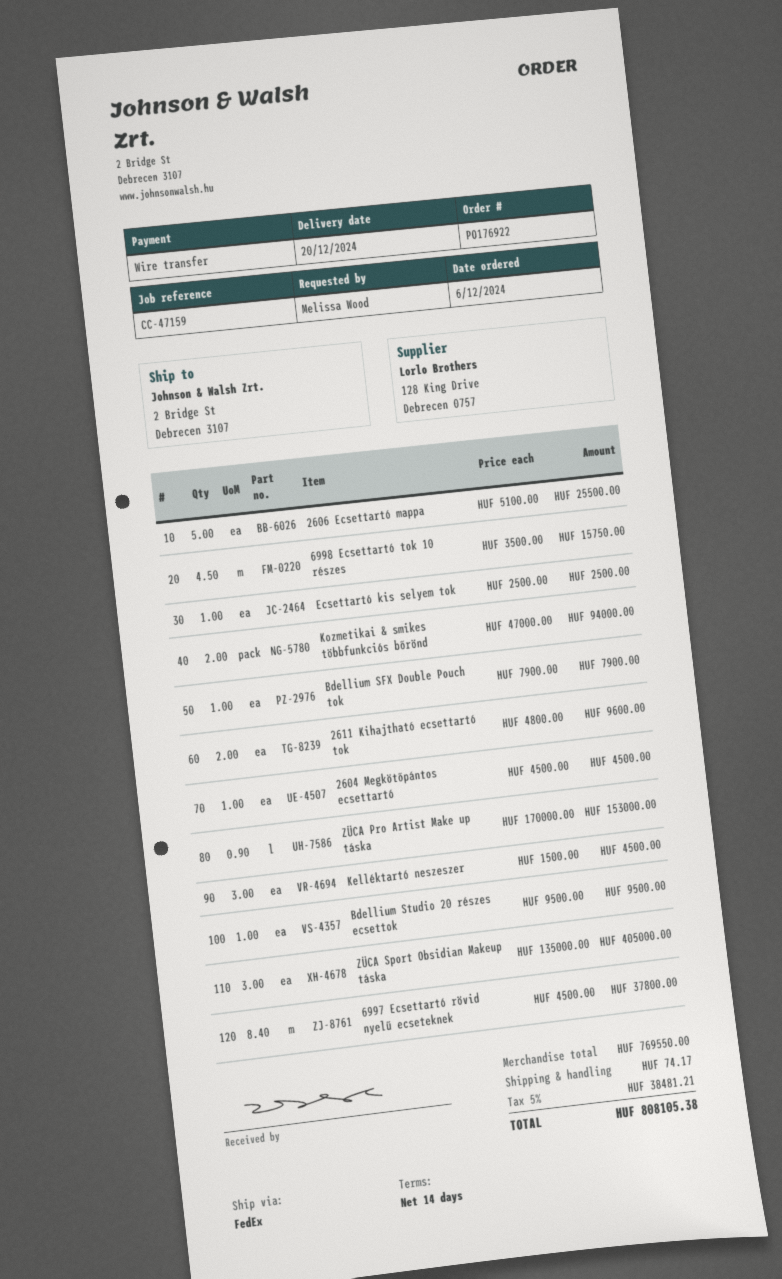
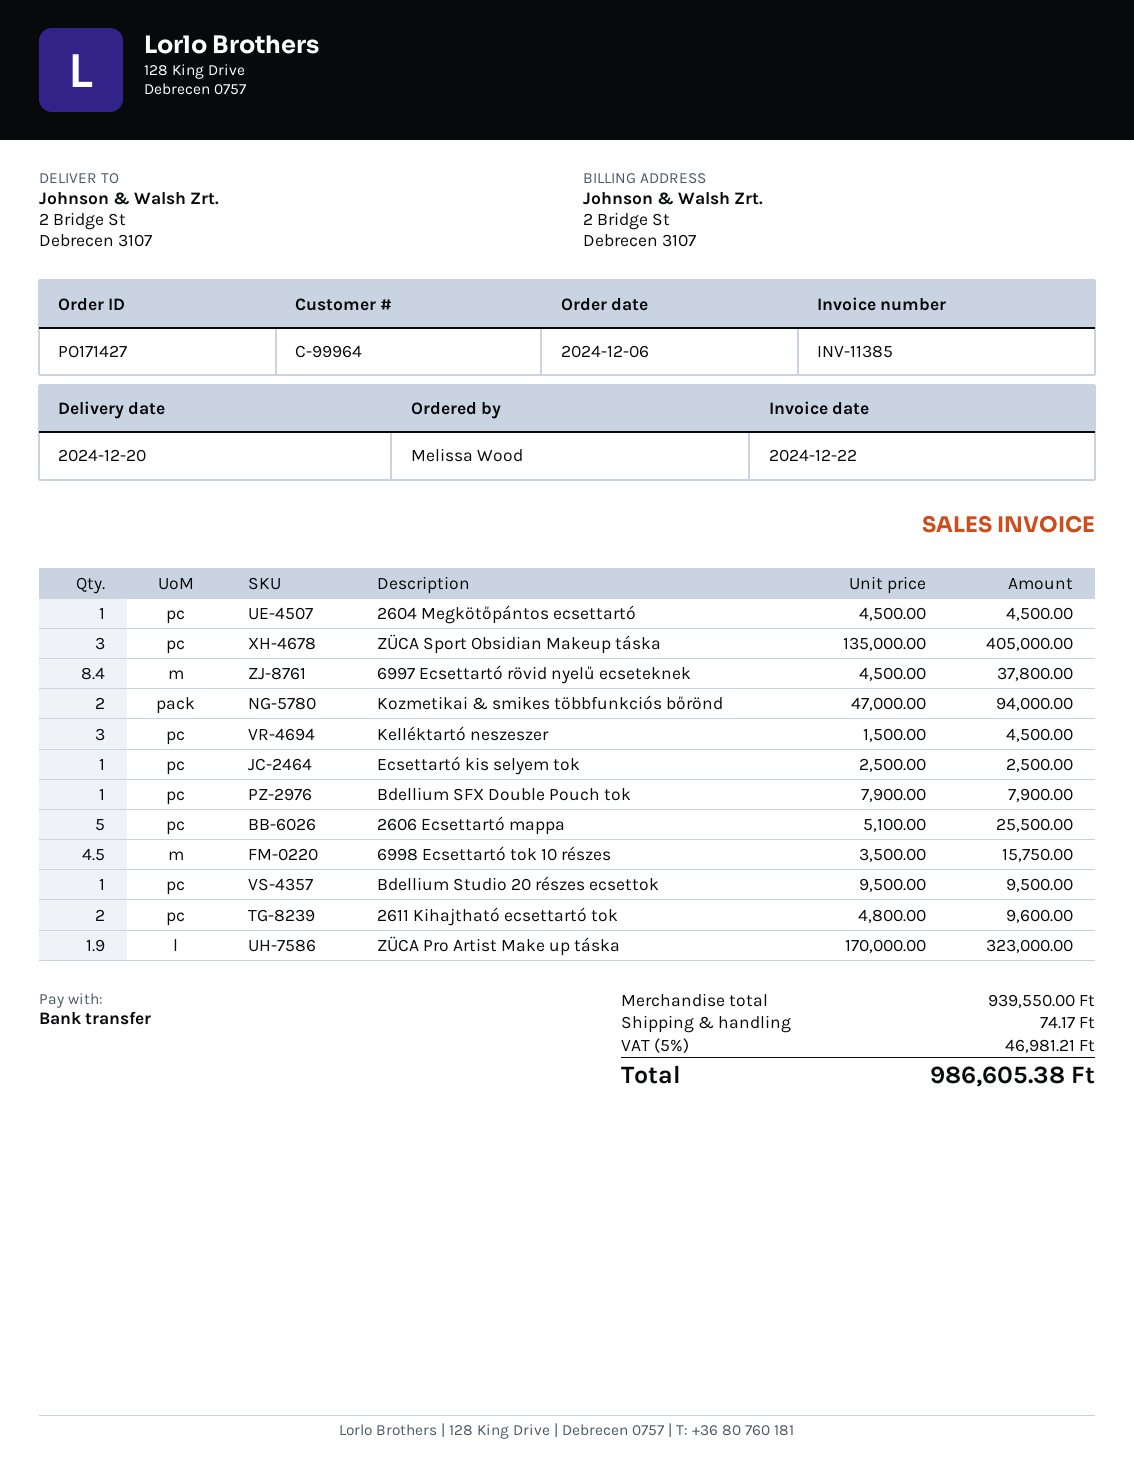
order number: PO176922 -> PO171427
ZÜCA Pro Artist Make up táska: 0.9 x 170000.00 = 153000.00 -> 1.9 x 170000.00 = 323000.00
subtotal: 769550.00 -> 939550.00
tax: 5% = 38481.21 -> 5% = 46981.21
total: 808105.38 -> 986605.38

